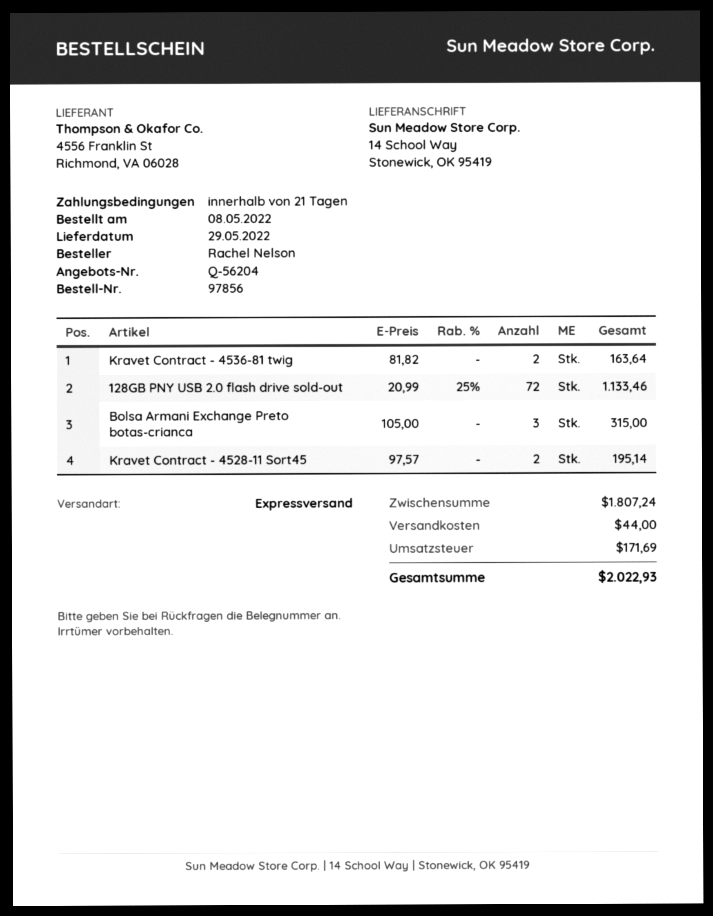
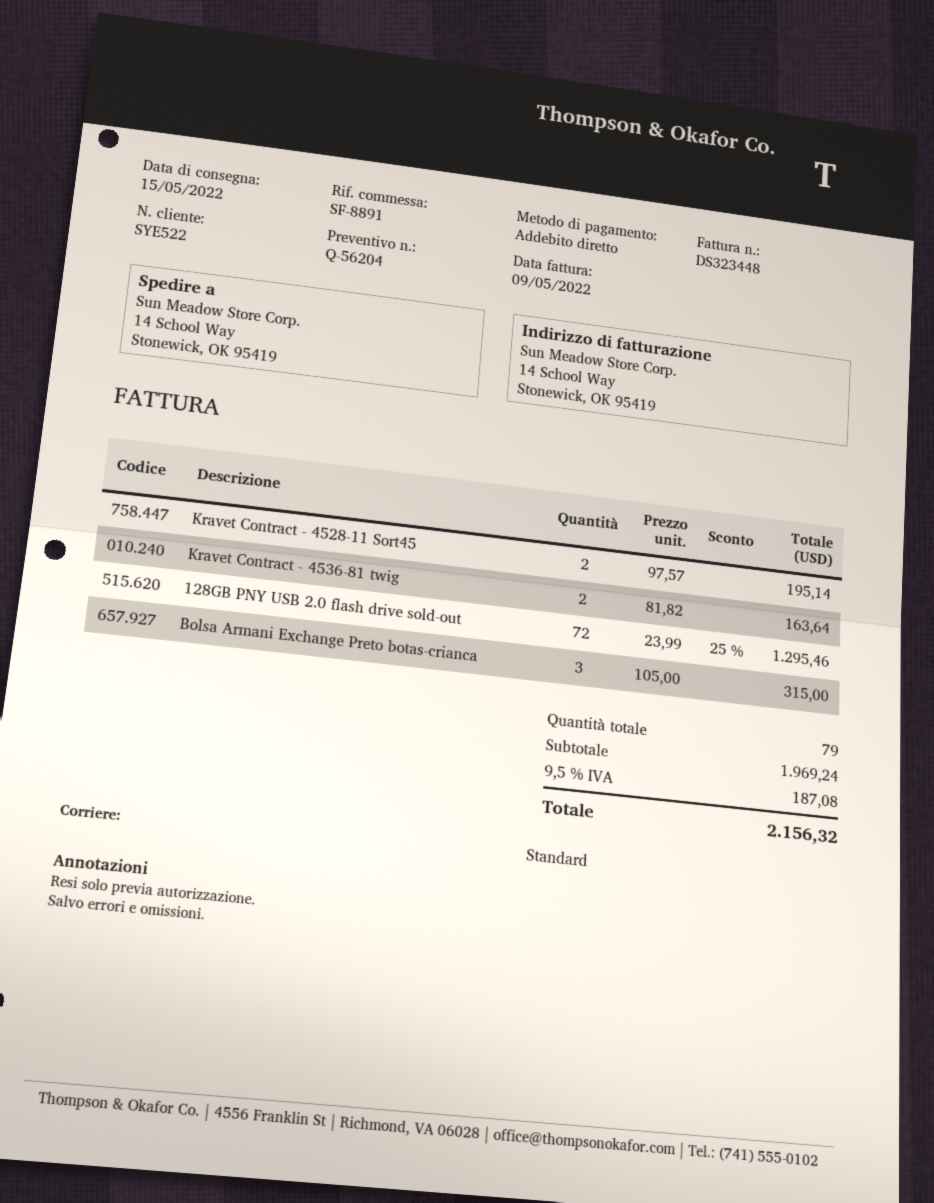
delivery date: 2022-05-29 -> 2022-05-15
shipping method: express -> standard
128GB PNY USB 2.0 flash drive sold-out: 72 x 20.99 - 25% = 1133.46 -> 72 x 23.99 - 25% = 1295.46
subtotal: 1807.24 -> 1969.24
shipping: 44.00 -> none
tax: 171.69 -> 187.08
total: 2022.93 -> 2156.32

